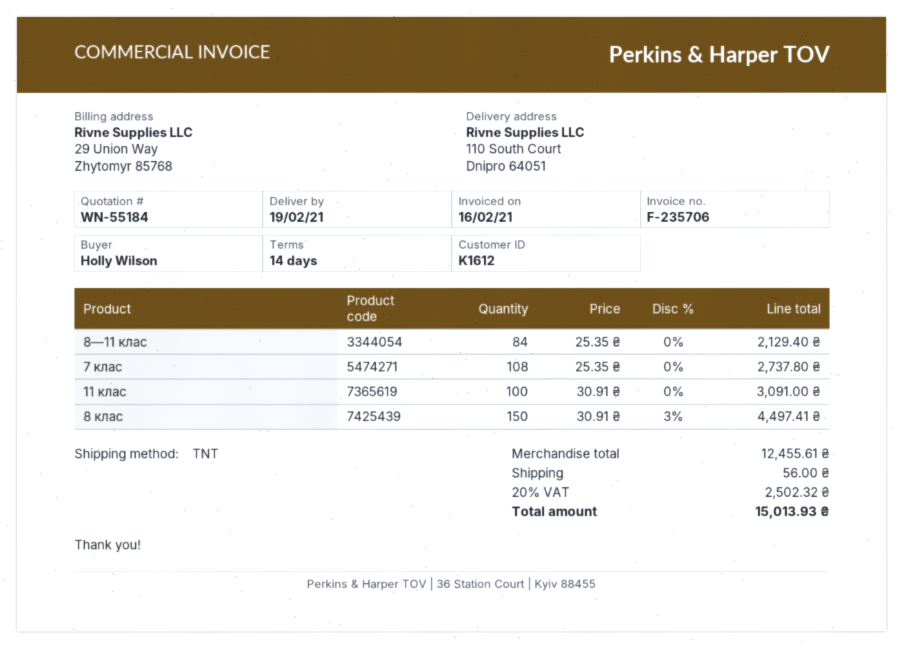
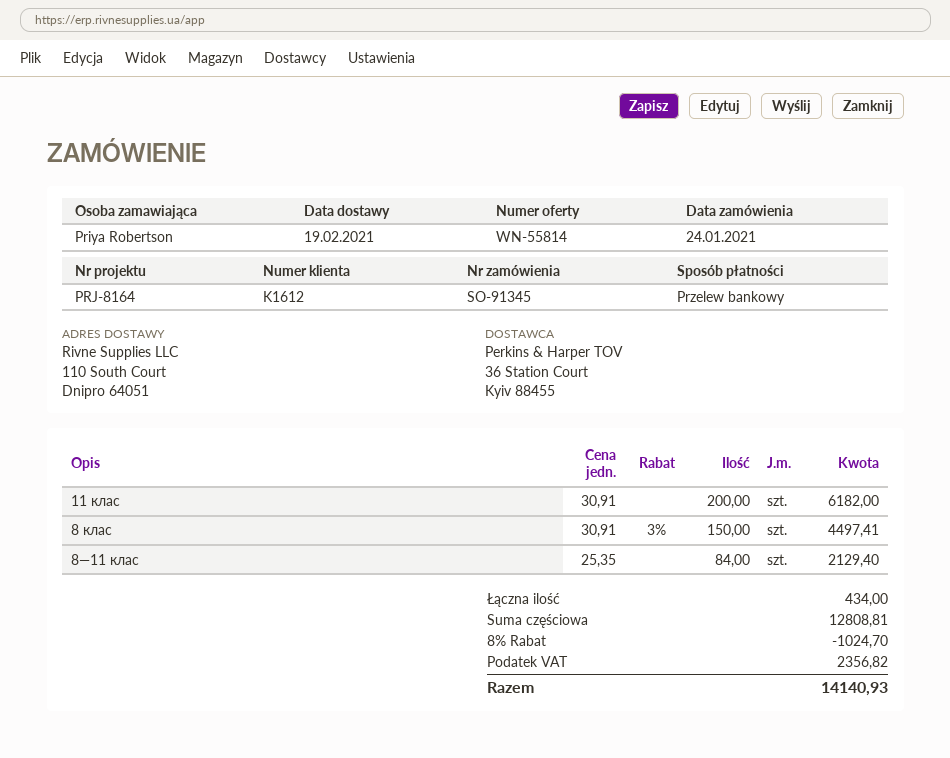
quote number: WN-55184 -> WN-55814
ordered by: Holly Wilson -> Priya Robertson
7 клас: 108 x 25.35 = 2737.80 -> none
11 клас: 100 x 30.91 = 3091.00 -> 200 x 30.91 = 6182.00
subtotal: 12455.61 -> 12808.81
discount: none -> 8% = 1024.70
shipping: 56.00 -> none
tax: 2502.32 -> 2356.82
total: 15013.93 -> 14140.93

